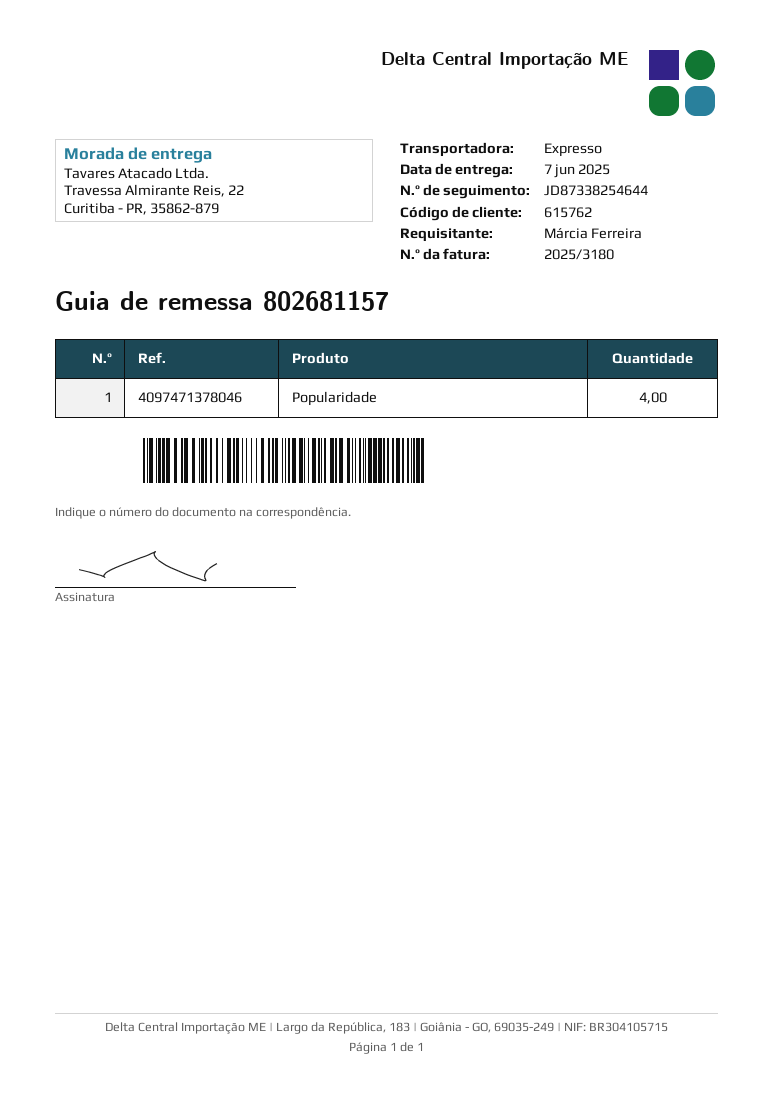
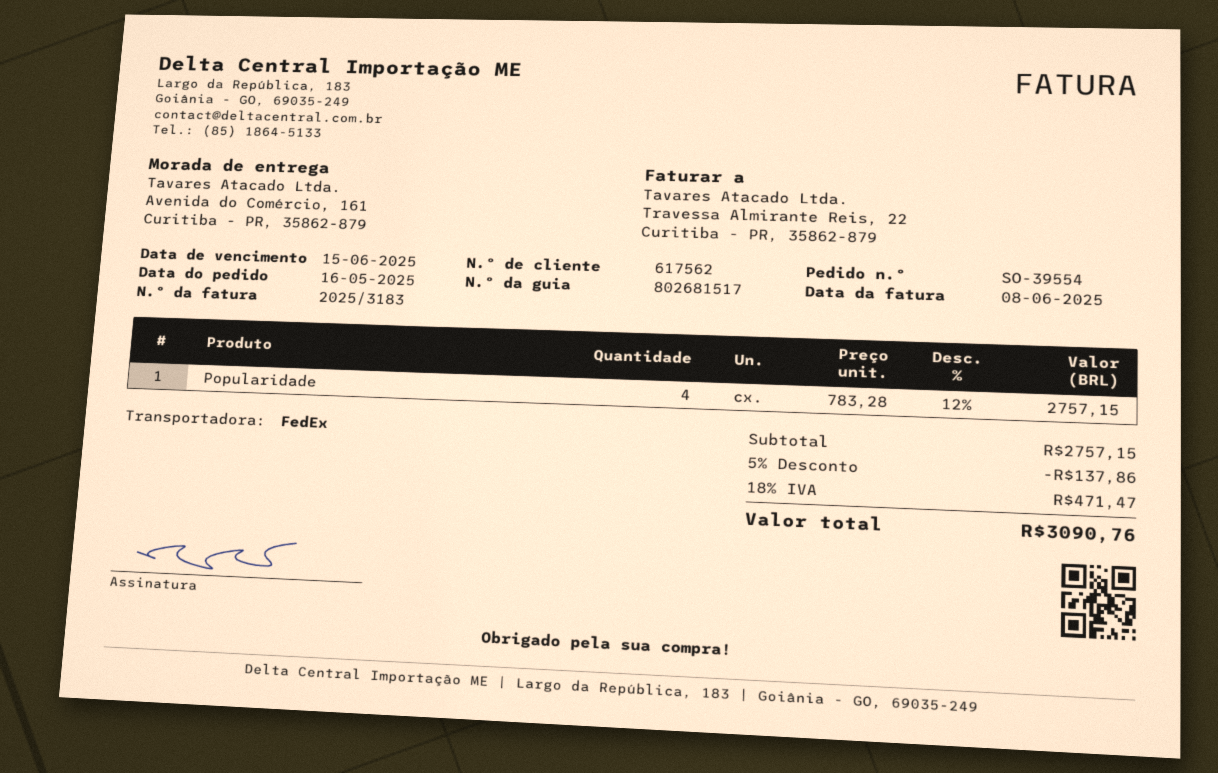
delivery note number: 802681157 -> 802681517
invoice number: 2025/3180 -> 2025/3183
customer number: 615762 -> 617562
shipping method: express -> FedEx
ship to: Travessa Almirante Reis, 22, Curitiba - PR, 35862-879 -> Avenida do Comércio, 161, Curitiba - PR, 35862-879

